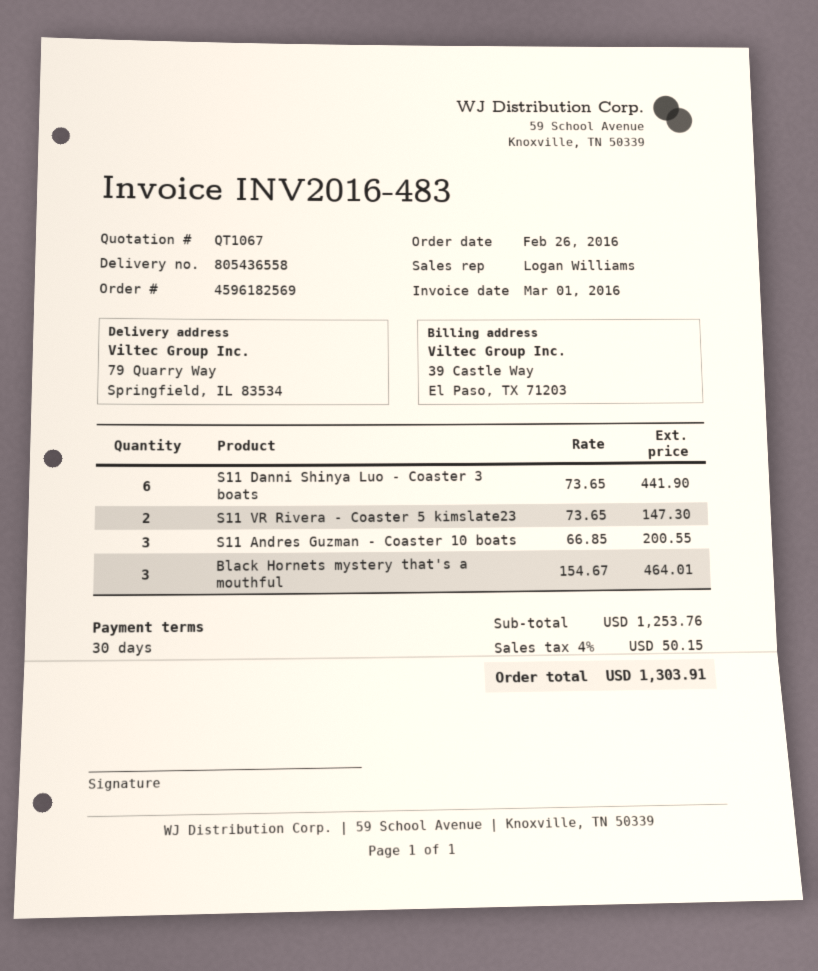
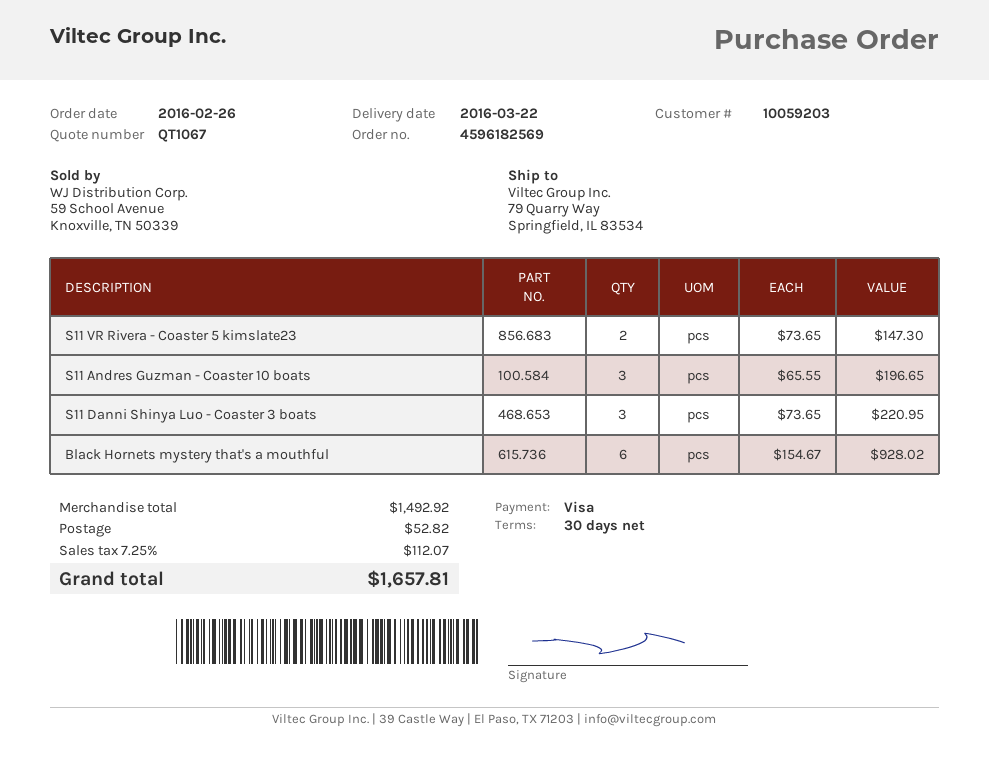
S11 Danni Shinya Luo - Coaster 3 boats: 6 x 73.65 = 441.90 -> 3 x 73.65 = 220.95
S11 Andres Guzman - Coaster 10 boats: 3 x 66.85 = 200.55 -> 3 x 65.55 = 196.65
Black Hornets mystery that's a mouthful: 3 x 154.67 = 464.01 -> 6 x 154.67 = 928.02
subtotal: 1253.76 -> 1492.92
shipping: none -> 52.82
tax: 4% = 50.15 -> 7.25% = 112.07
total: 1303.91 -> 1657.81

